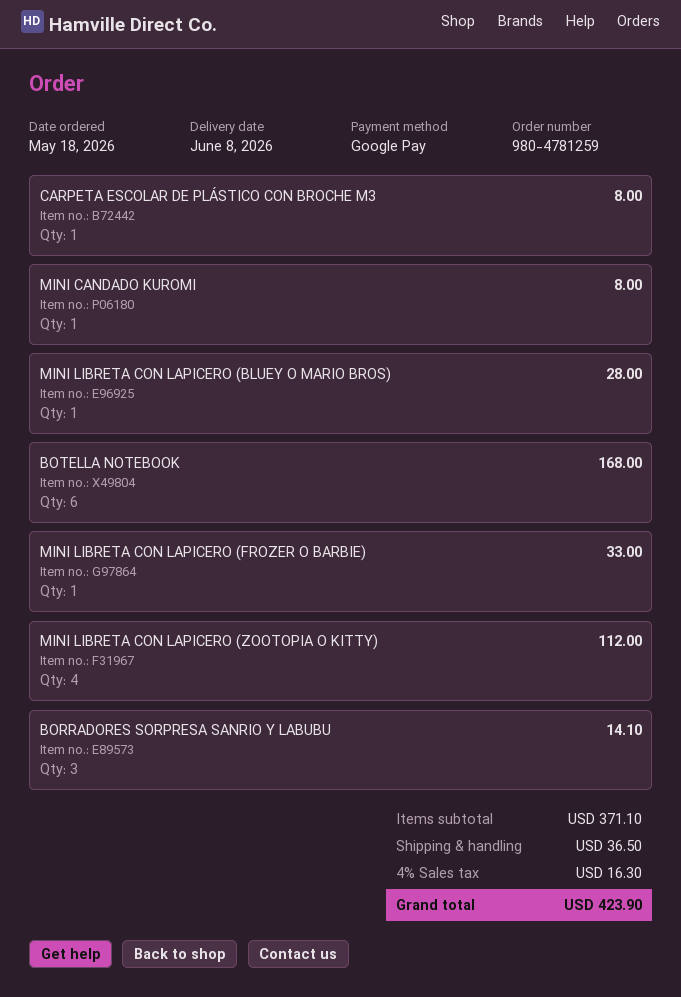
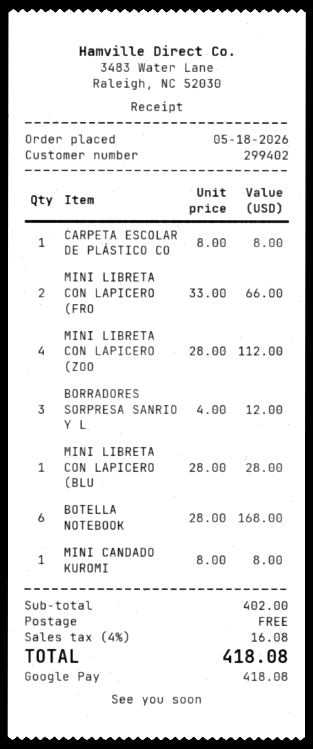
MINI LIBRETA CON LAPICERO (FROZER O BARBIE): 1 for 33.00 -> 2 for 66.00
BORRADORES SORPRESA SANRIO Y LABUBU: 3 for 14.10 -> 3 for 12.00
subtotal: 371.10 -> 402.00
shipping: 36.50 -> 0.00
tax: 4% = 16.30 -> 4% = 16.08
total: 423.90 -> 418.08

